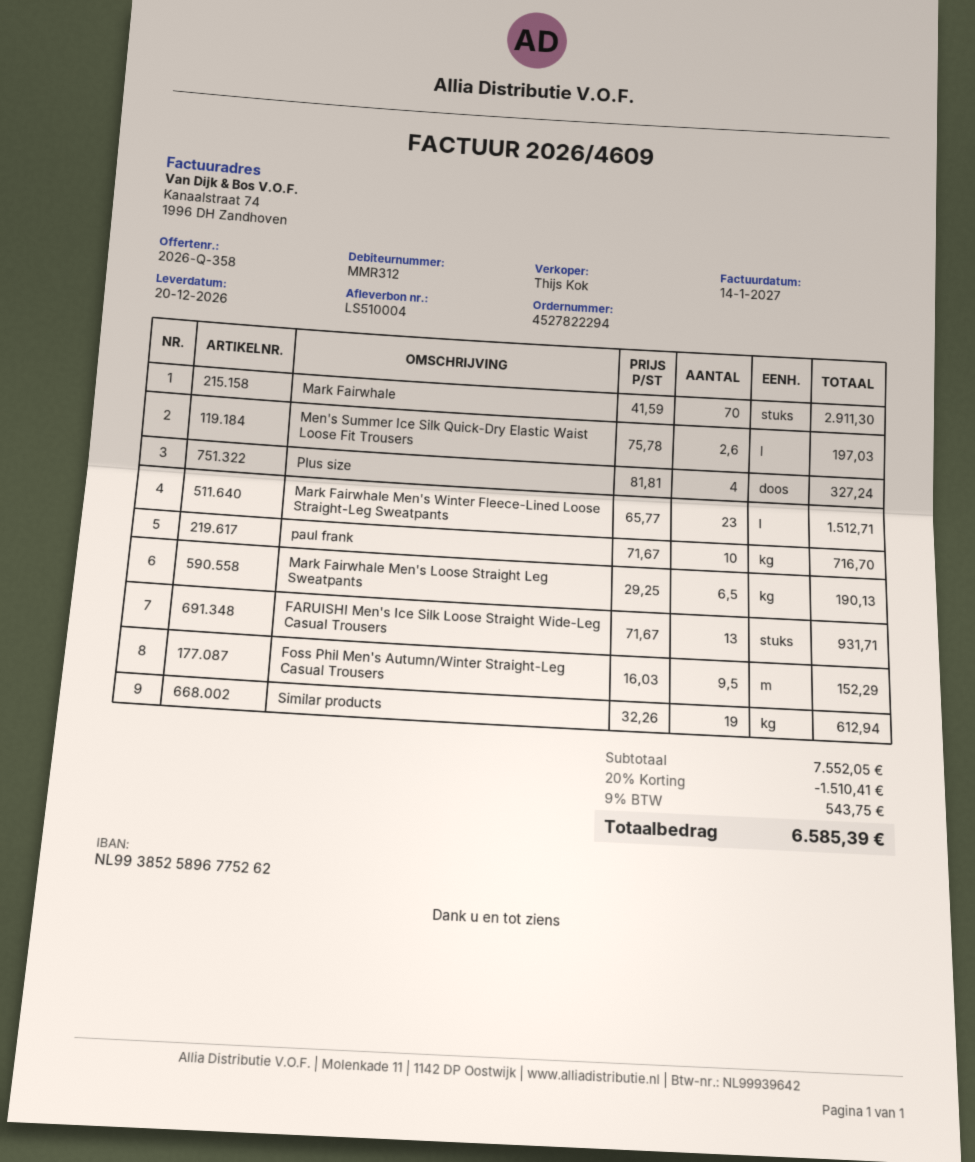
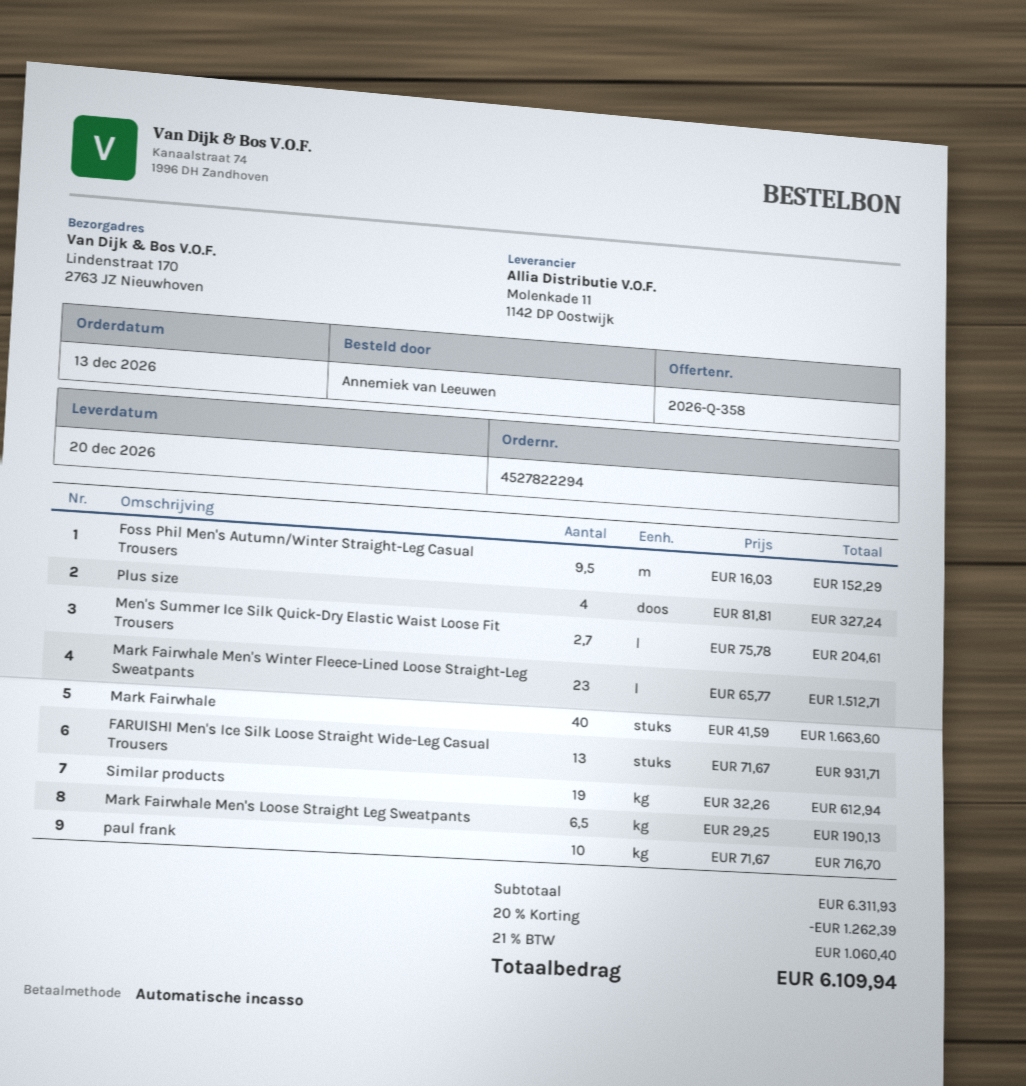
Mark Fairwhale: 70 x 41.59 = 2911.30 -> 40 x 41.59 = 1663.60
Men's Summer Ice Silk Quick-Dry Elastic Waist Loose Fit Trousers: 2.6 x 75.78 = 197.03 -> 2.7 x 75.78 = 204.61
subtotal: 7552.05 -> 6311.93
discount: 20% = 1510.41 -> 20% = 1262.39
tax: 9% = 543.75 -> 21% = 1060.40
total: 6585.39 -> 6109.94

